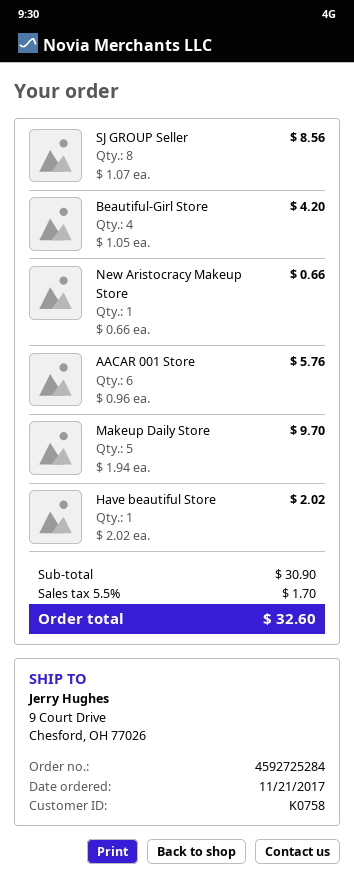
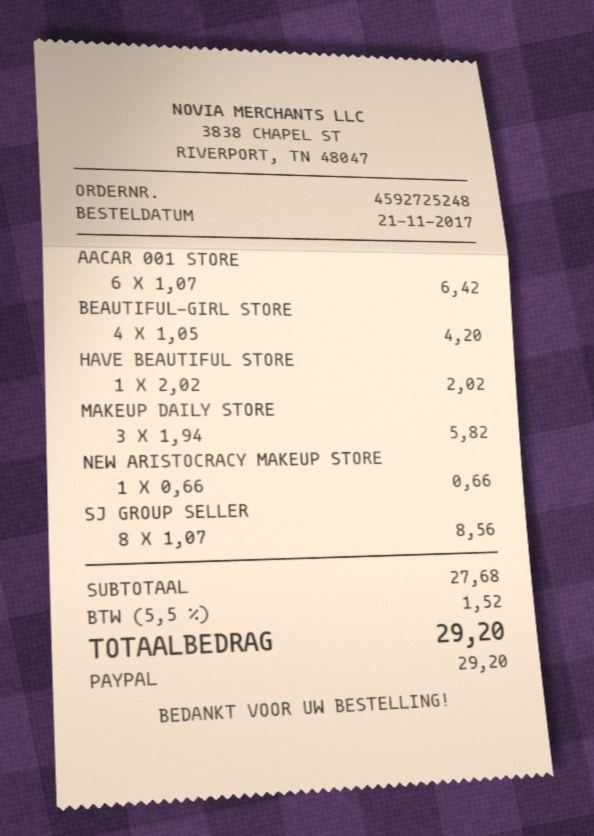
order number: 4592725284 -> 4592725248
AACAR 001 Store: 6 x 0.96 = 5.76 -> 6 x 1.07 = 6.42
Makeup Daily Store: 5 x 1.94 = 9.70 -> 3 x 1.94 = 5.82
subtotal: 30.90 -> 27.68
tax: 5.5% = 1.70 -> 5.5% = 1.52
total: 32.60 -> 29.20

